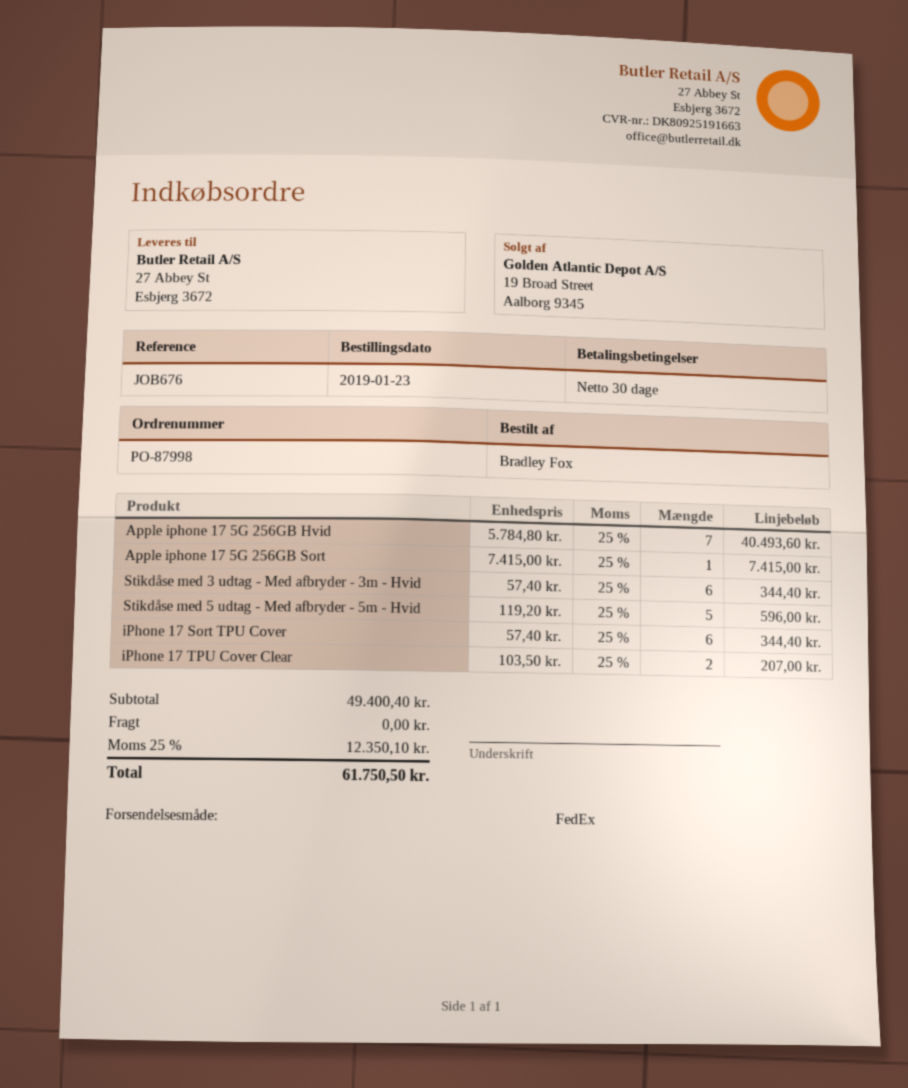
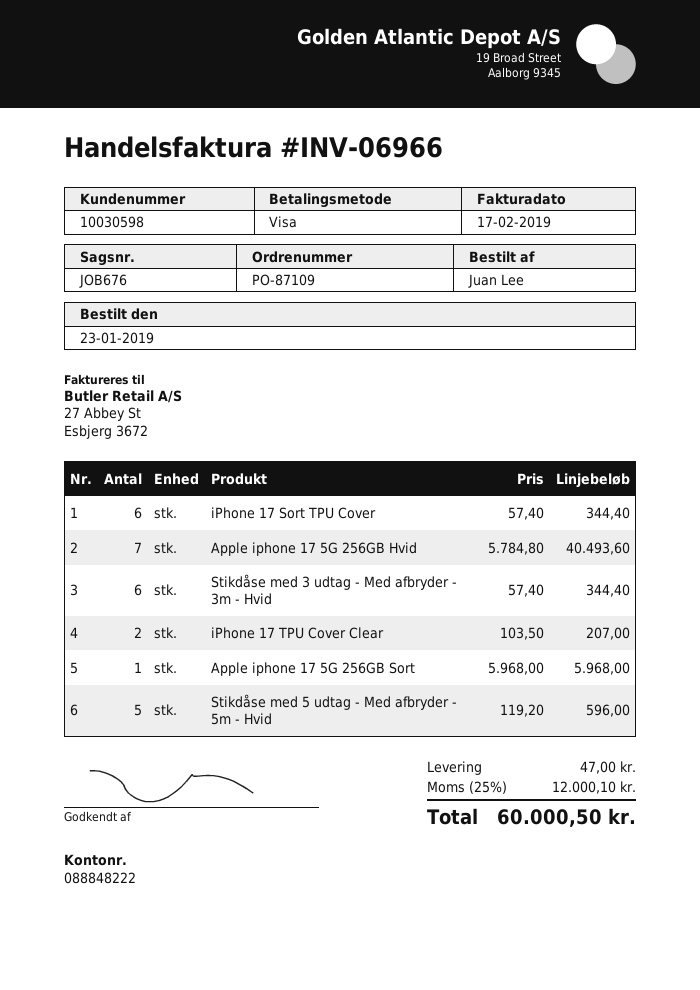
order number: PO-87998 -> PO-87109
ordered by: Bradley Fox -> Juan Lee
Apple iphone 17 5G 256GB Sort: 1 x 7415.00 = 7415.00 -> 1 x 5968.00 = 5968.00
shipping: 0.00 -> 47.00
tax: 25% = 12350.10 -> 25% = 12000.10
total: 61750.50 -> 60000.50

